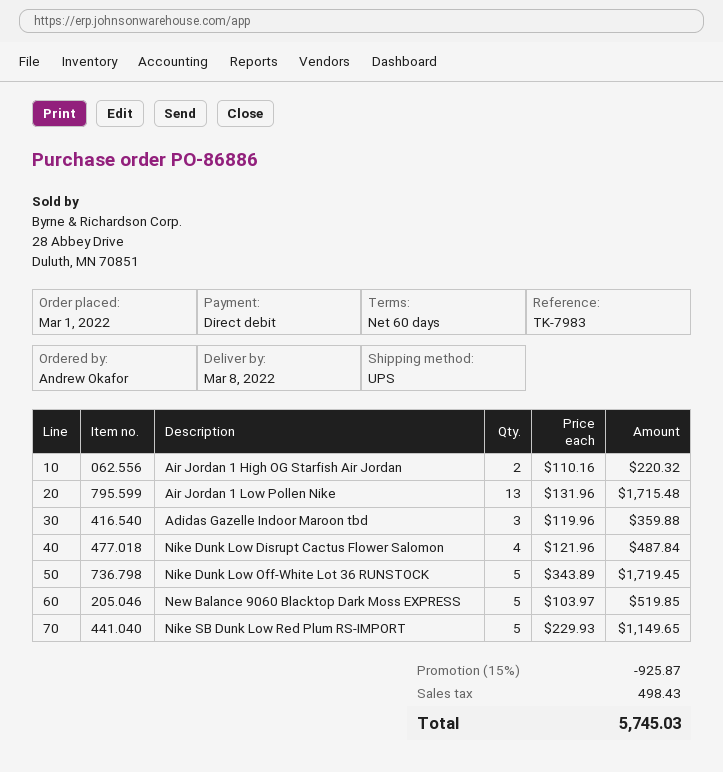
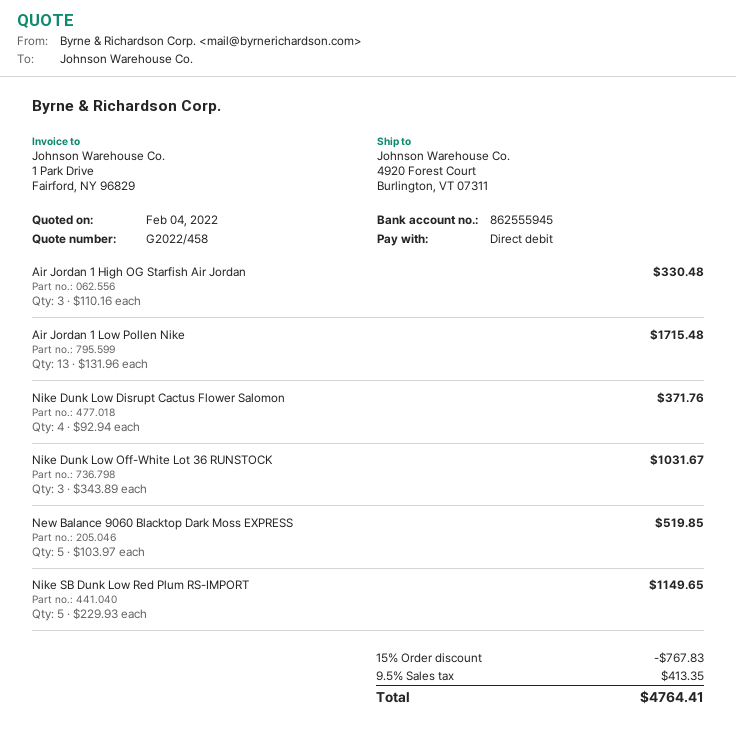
Air Jordan 1 High OG Starfish Air Jordan: 2 x 110.16 = 220.32 -> 3 x 110.16 = 330.48
Adidas Gazelle Indoor Maroon tbd: 3 x 119.96 = 359.88 -> none
Nike Dunk Low Disrupt Cactus Flower Salomon: 4 x 121.96 = 487.84 -> 4 x 92.94 = 371.76
Nike Dunk Low Off-White Lot 36 RUNSTOCK: 5 x 343.89 = 1719.45 -> 3 x 343.89 = 1031.67
discount: 15% = 925.87 -> 15% = 767.83
tax: 498.43 -> 413.35
total: 5745.03 -> 4764.41

